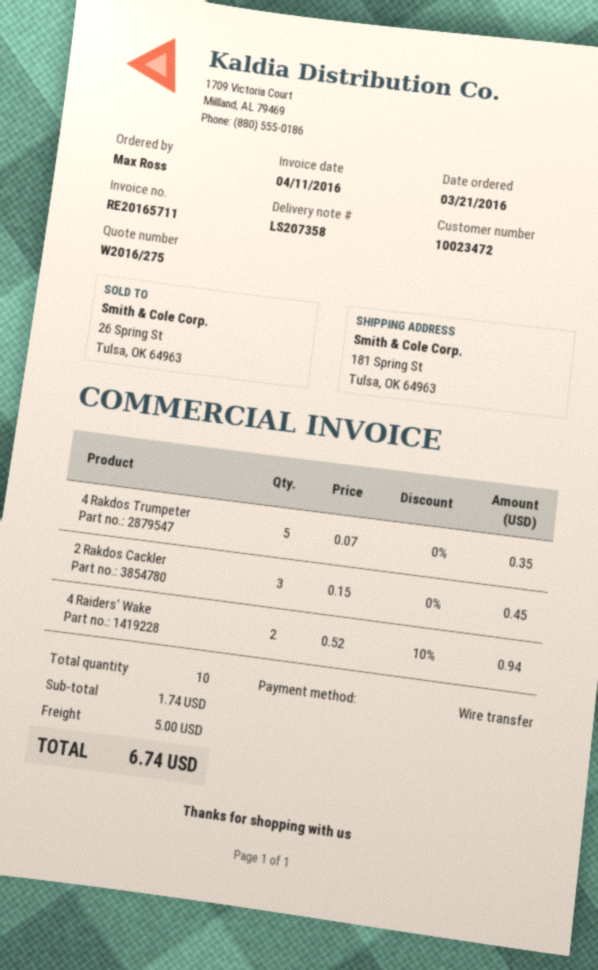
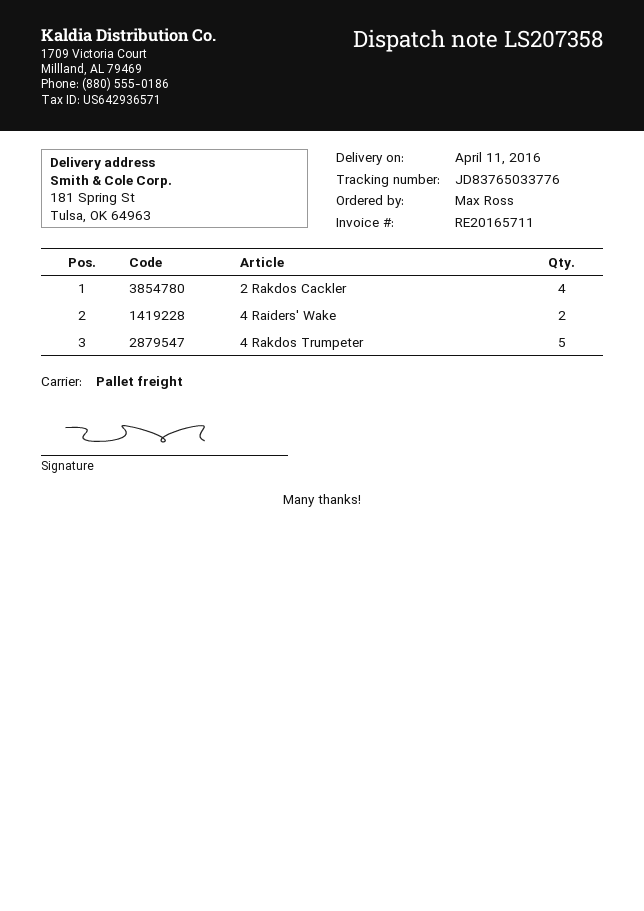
2 Rakdos Cackler: 3 -> 4

